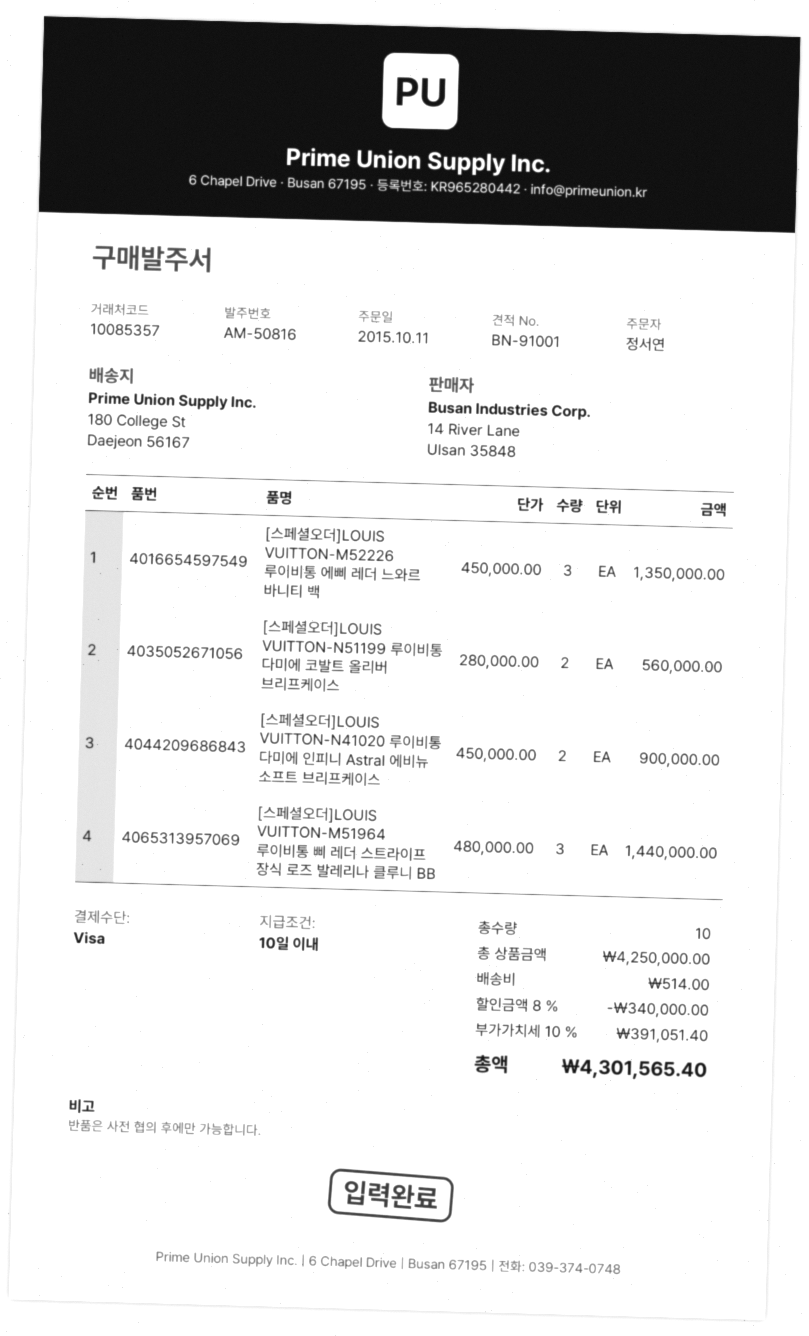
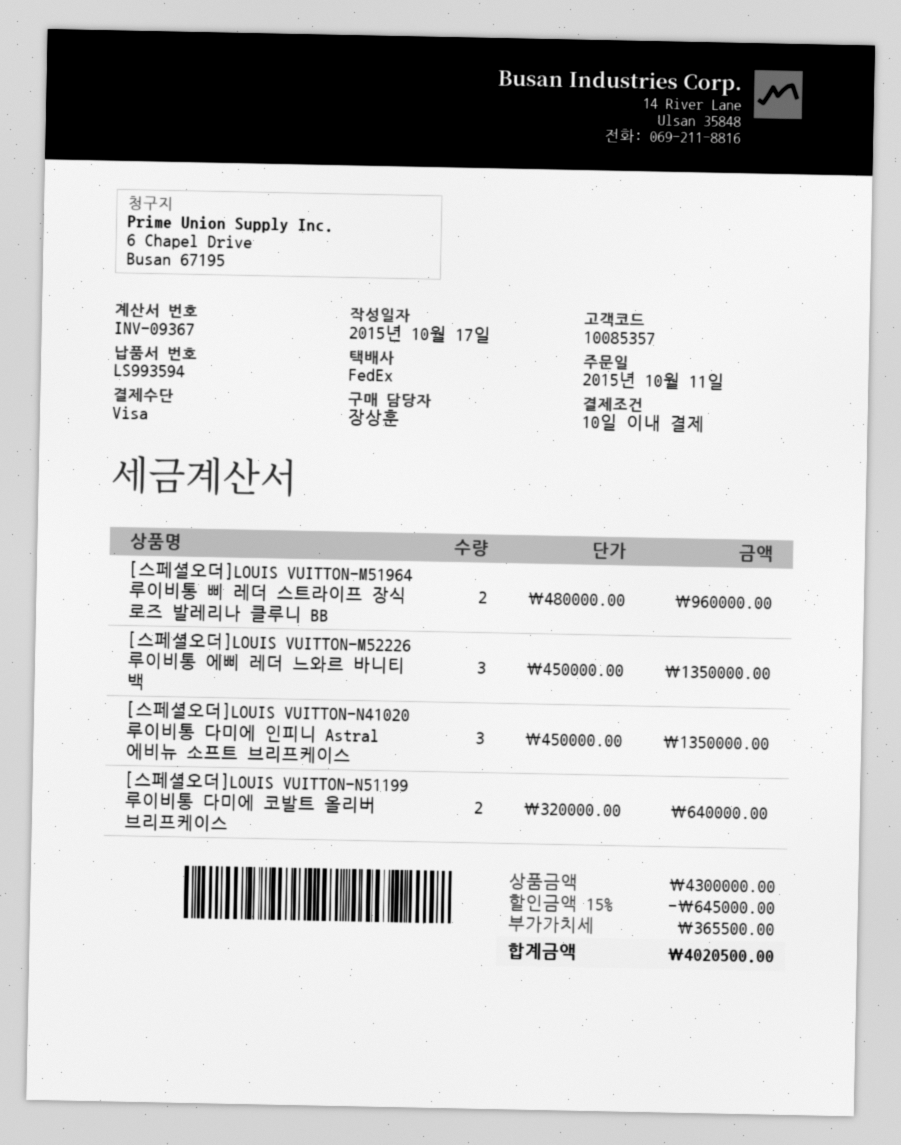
ordered by: 정서연 -> 장상훈
[스페셜오더]LOUIS VUITTON-N51199 루이비통 다미에 코발트 올리버 브리프케이스: 2 x 280000.00 = 560000.00 -> 2 x 320000.00 = 640000.00
[스페셜오더]LOUIS VUITTON-N41020 루이비통 다미에 인피니 Astral 에비뉴 소프트 브리프케이스: 2 x 450000.00 = 900000.00 -> 3 x 450000.00 = 1350000.00
[스페셜오더]LOUIS VUITTON-M51964 루이비통 삐 레더 스트라이프 장식 로즈 발레리나 클루니 BB: 3 x 480000.00 = 1440000.00 -> 2 x 480000.00 = 960000.00
subtotal: 4250000.00 -> 4300000.00
discount: 8% = 340000.00 -> 15% = 645000.00
shipping: 514.00 -> none
tax: 391051.40 -> 365500.00
total: 4301565.40 -> 4020500.00

